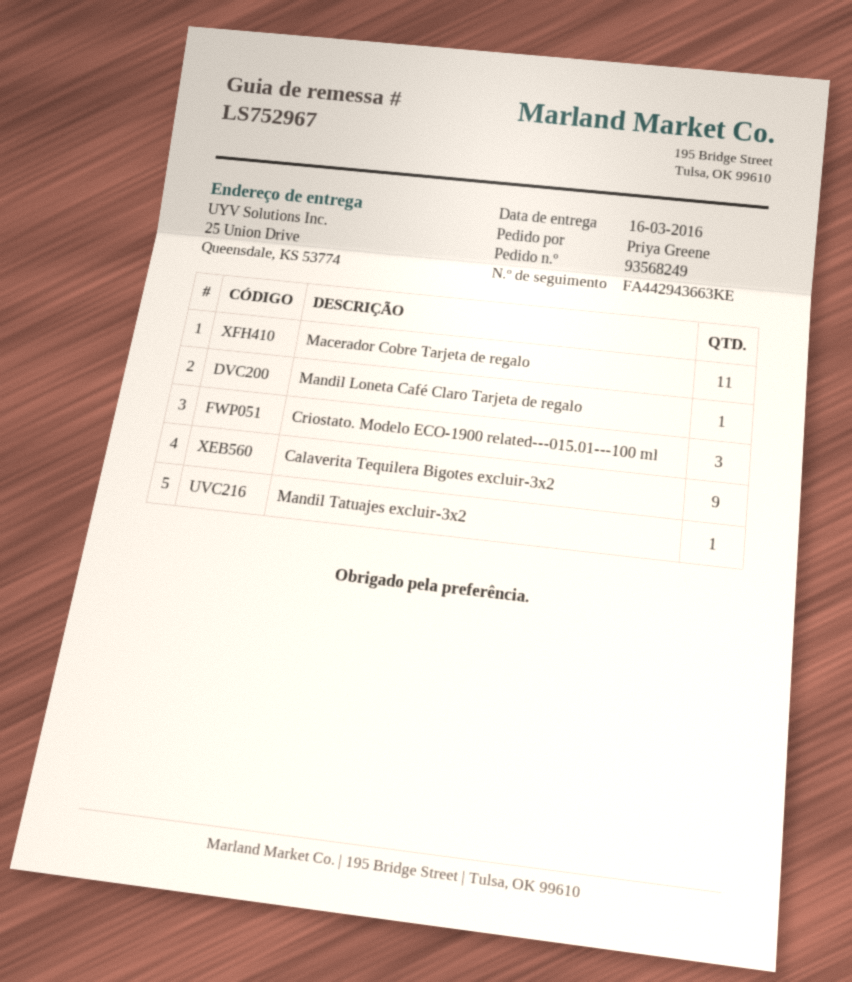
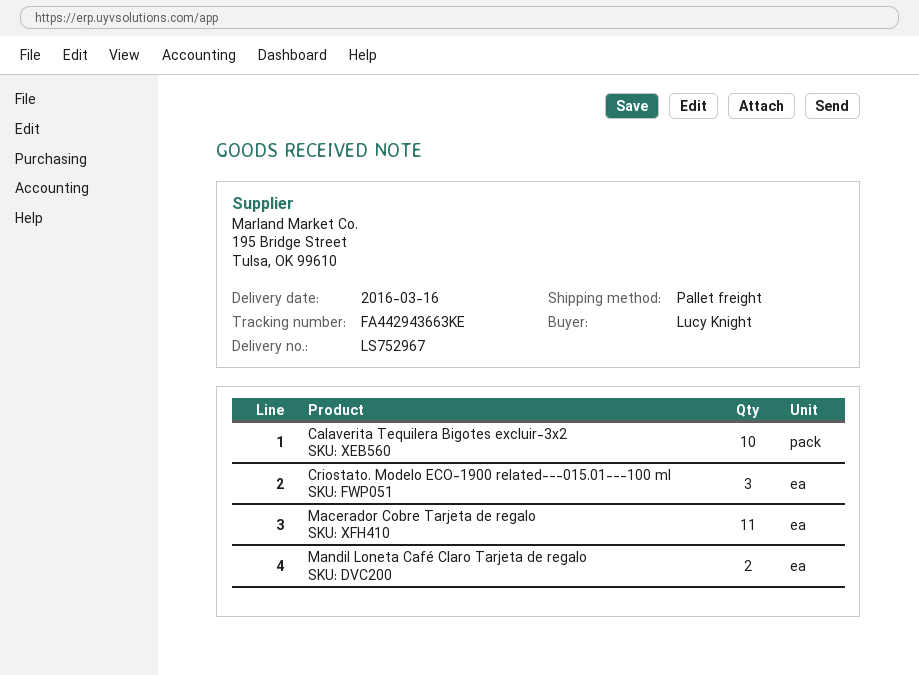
ordered by: Priya Greene -> Lucy Knight
Mandil Loneta Café Claro Tarjeta de regalo: 1 -> 2
Calaverita Tequilera Bigotes excluir-3x2: 9 -> 10
Mandil Tatuajes excluir-3x2: 1 -> none

